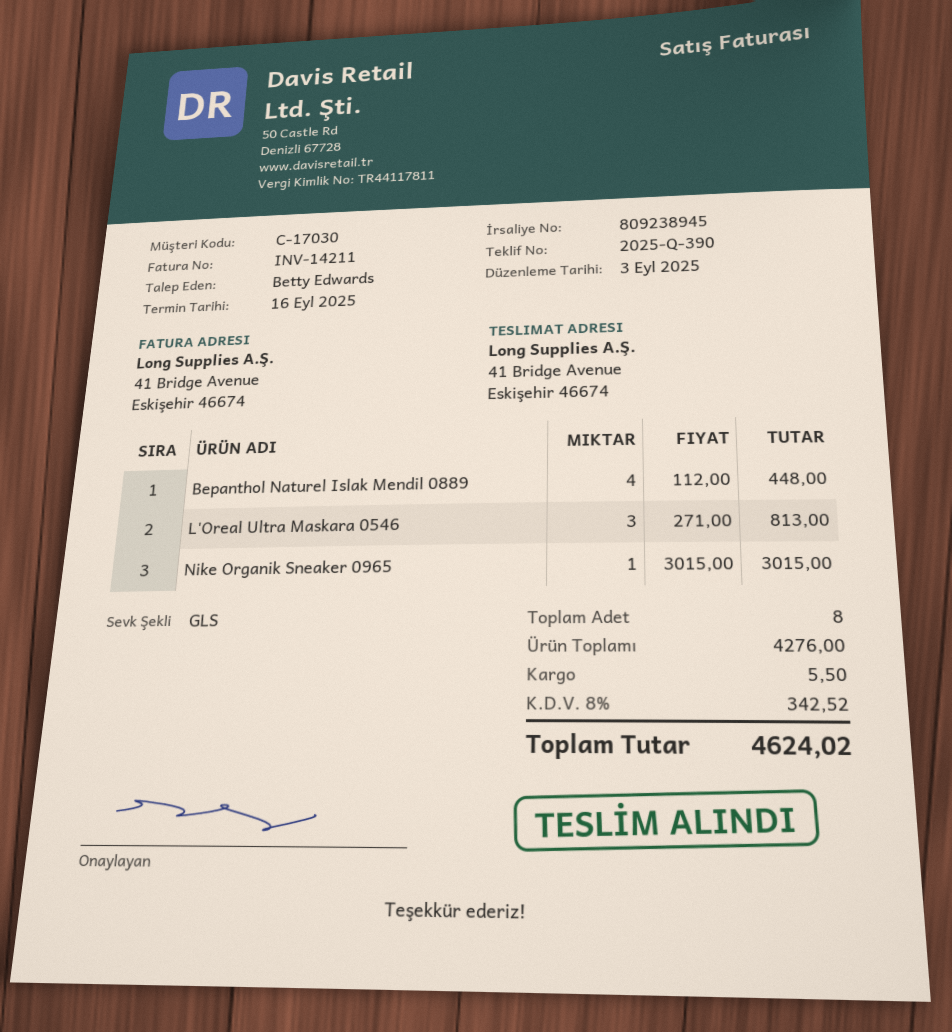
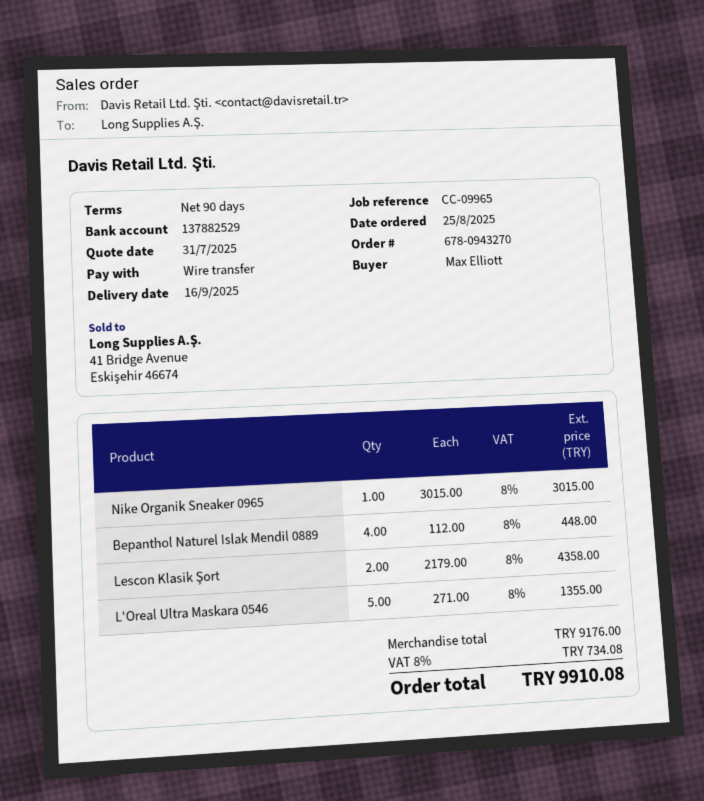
ordered by: Betty Edwards -> Max Elliott
L'Oreal Ultra Maskara 0546: 3 x 271.00 = 813.00 -> 5 x 271.00 = 1355.00
Lescon Klasik Şort: none -> 2 x 2179.00 = 4358.00
subtotal: 4276.00 -> 9176.00
shipping: 5.50 -> none
tax: 8% = 342.52 -> 8% = 734.08
total: 4624.02 -> 9910.08

